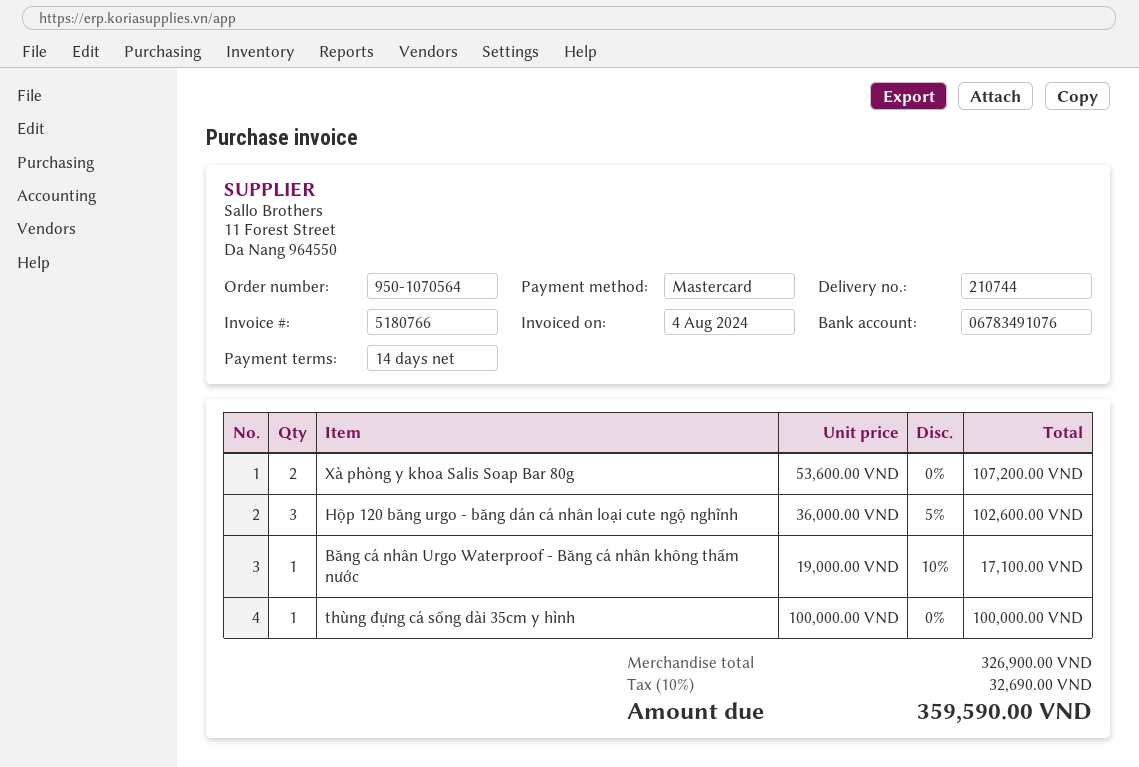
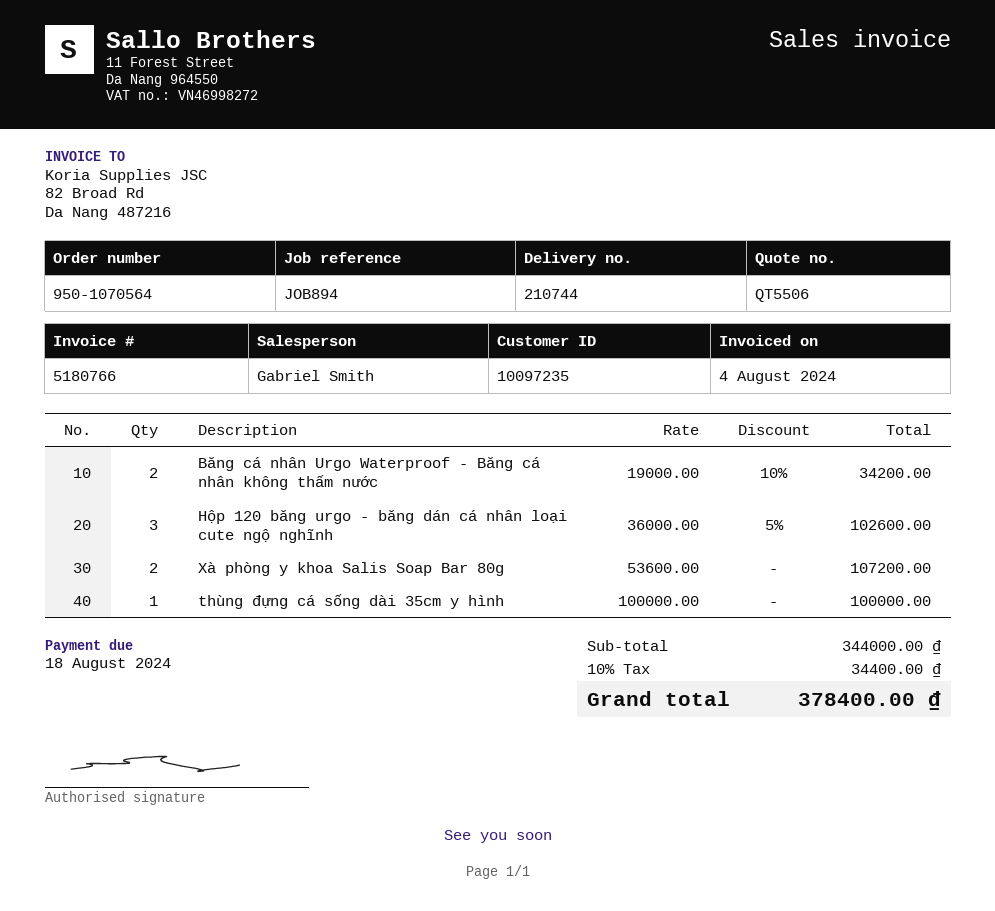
Băng cá nhân Urgo Waterproof - Băng cá nhân không thấm nước: 1 x 19000.00 - 10% = 17100.00 -> 2 x 19000.00 - 10% = 34200.00
subtotal: 326900.00 -> 344000.00
tax: 10% = 32690.00 -> 10% = 34400.00
total: 359590.00 -> 378400.00

